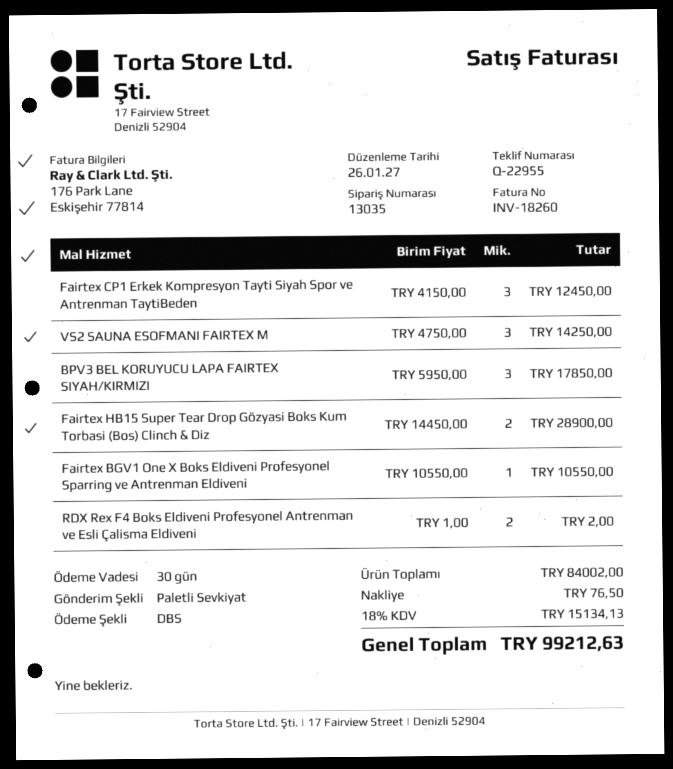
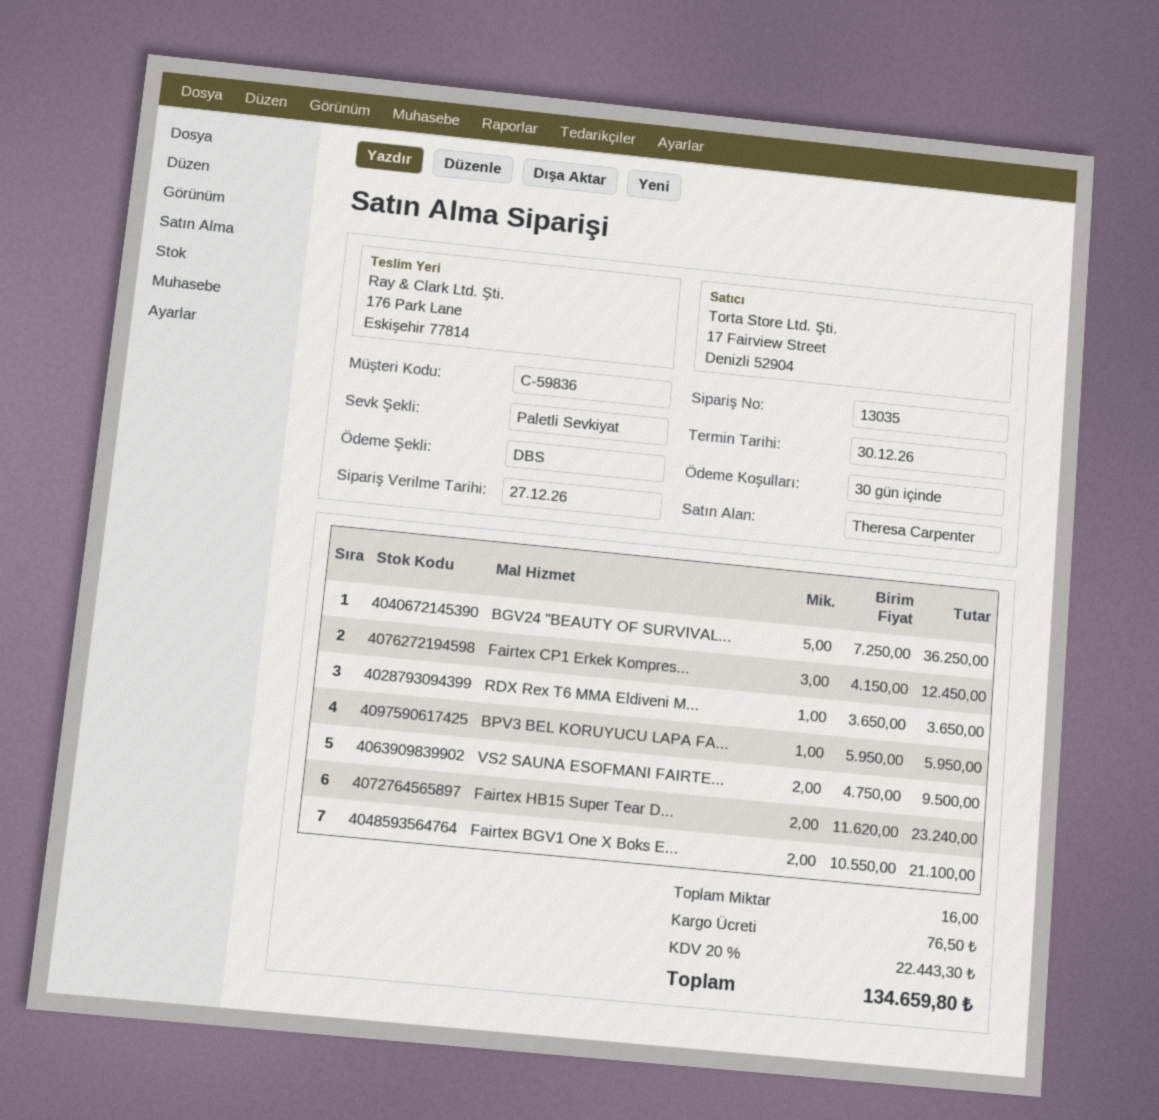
VS2 SAUNA ESOFMANI FAIRTEX M: 3 x 4750.00 = 14250.00 -> 2 x 4750.00 = 9500.00
BPV3 BEL KORUYUCU LAPA FAIRTEX SIYAH/KIRMIZI: 3 x 5950.00 = 17850.00 -> 1 x 5950.00 = 5950.00
Fairtex HB15 Super Tear Drop Gözyasi Boks Kum Torbasi (Bos) Clinch & Diz: 2 x 14450.00 = 28900.00 -> 2 x 11620.00 = 23240.00
Fairtex BGV1 One X Boks Eldiveni Profesyonel Sparring ve Antrenman Eldiveni: 1 x 10550.00 = 10550.00 -> 2 x 10550.00 = 21100.00
RDX Rex F4 Boks Eldiveni Profesyonel Antrenman ve Esli Çalisma Eldiveni: 2 x 1.00 = 2.00 -> none
BGV24 "BEAUTY OF SURVIVAL...: none -> 5 x 7250.00 = 36250.00
RDX Rex T6 MMA Eldiveni M...: none -> 1 x 3650.00 = 3650.00
tax: 18% = 15134.13 -> 20% = 22443.30
total: 99212.63 -> 134659.80

